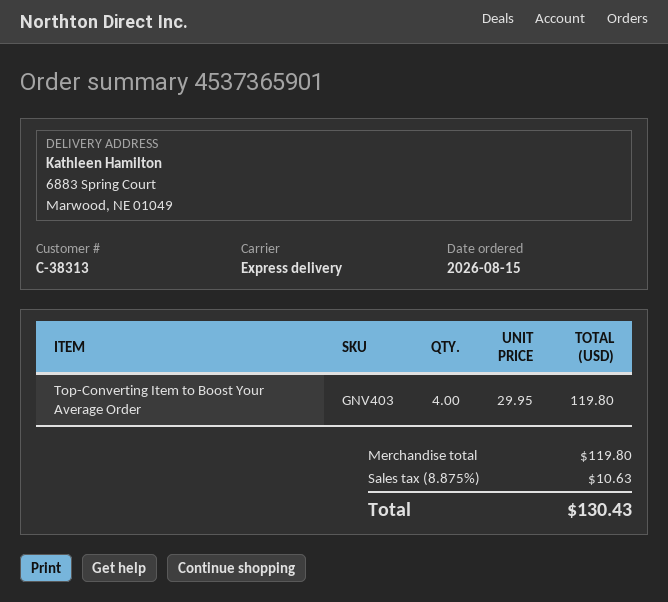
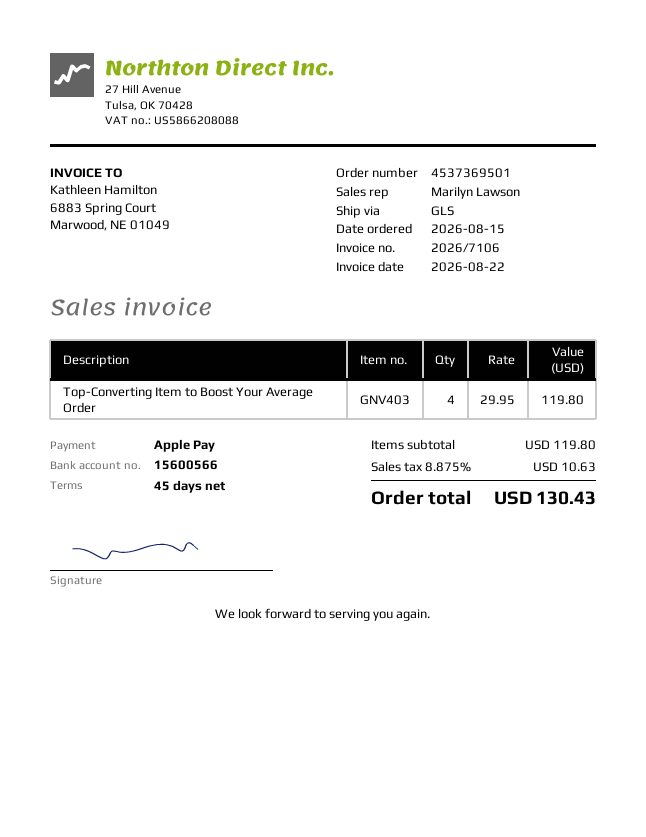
order number: 4537365901 -> 4537369501
shipping method: express -> GLS

